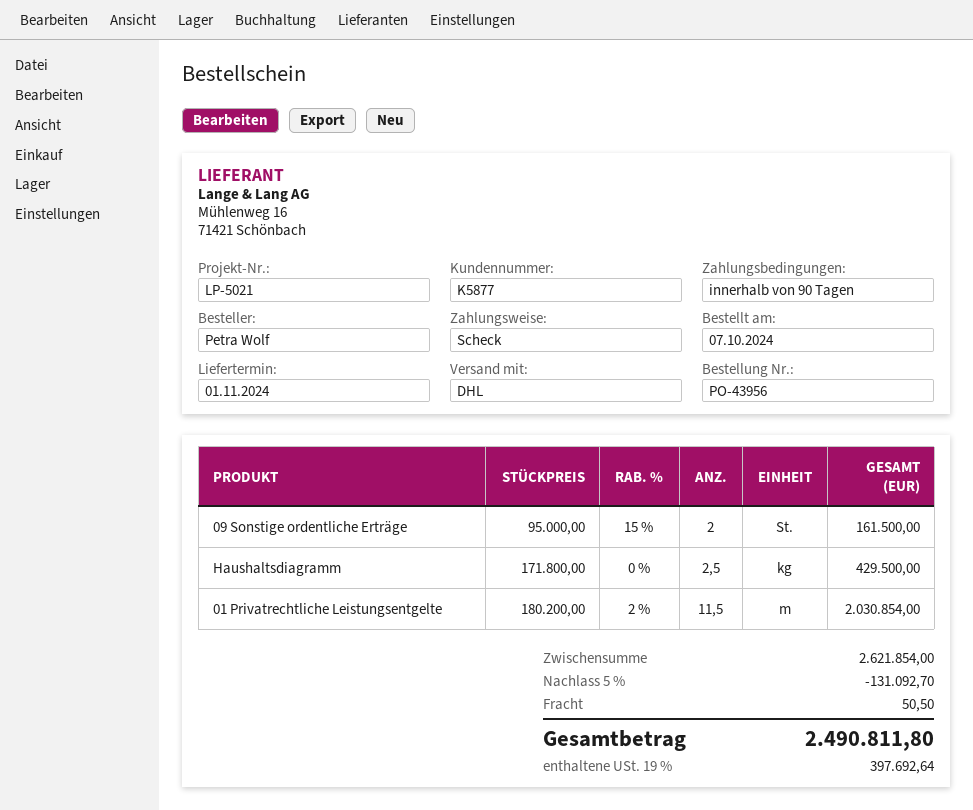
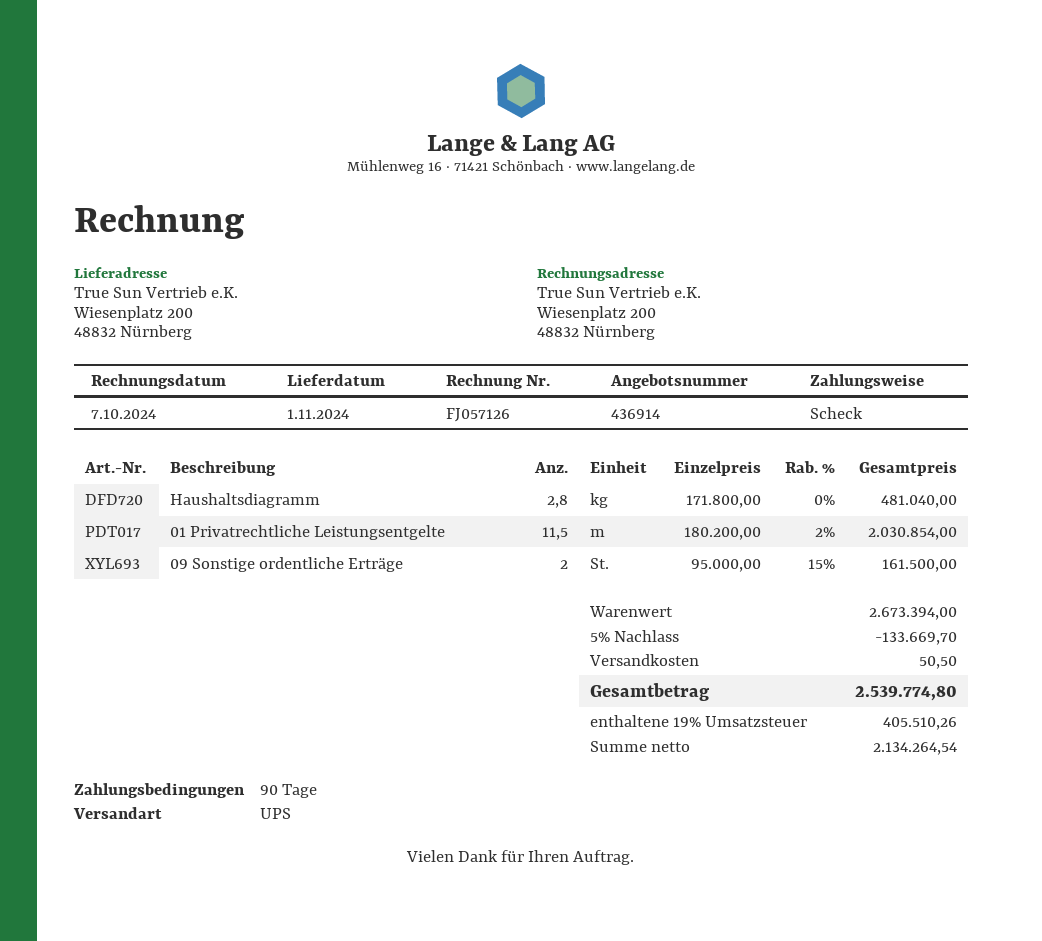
shipping method: DHL -> UPS
Haushaltsdiagramm: 2.5 x 171800.00 = 429500.00 -> 2.8 x 171800.00 = 481040.00
subtotal: 2621854.00 -> 2673394.00
discount: 5% = 131092.70 -> 5% = 133669.70
tax: 19% = 397692.64 -> 19% = 405510.26
total: 2490811.80 -> 2539774.80

